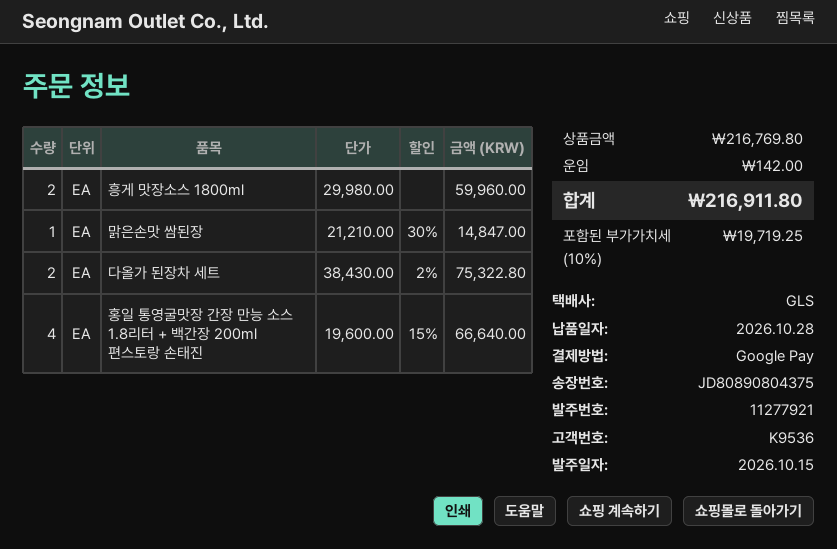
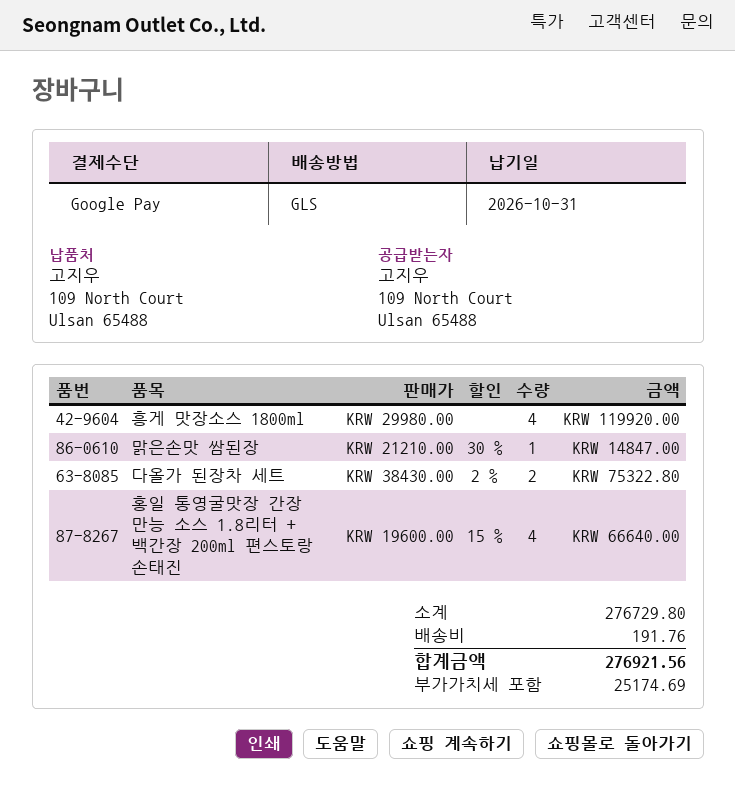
delivery date: 2026-10-28 -> 2026-10-31
흥게 맛장소스 1800ml: 2 x 29980.00 = 59960.00 -> 4 x 29980.00 = 119920.00
subtotal: 216769.80 -> 276729.80
shipping: 142.00 -> 191.76
tax: 19719.25 -> 25174.69
total: 216911.80 -> 276921.56

